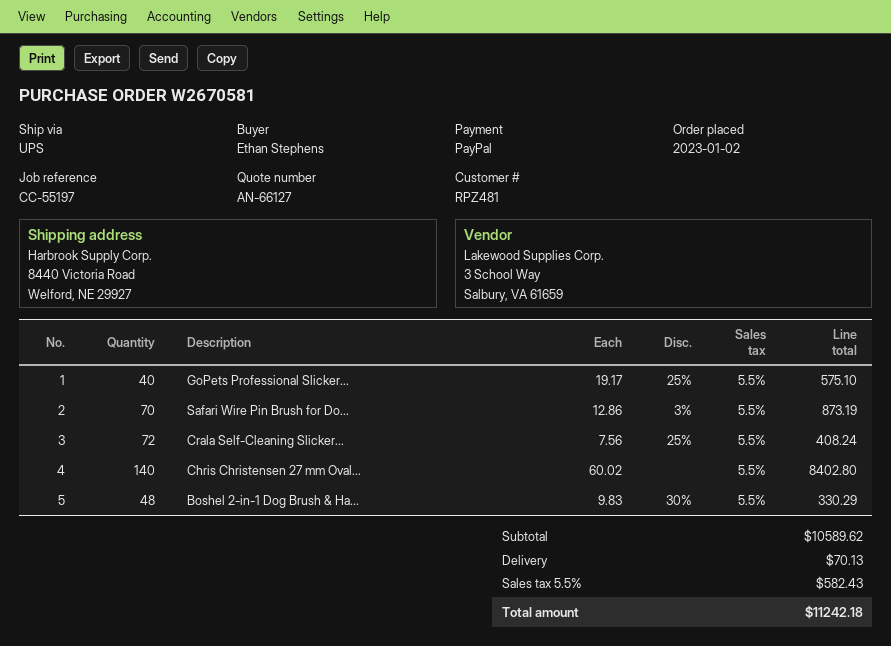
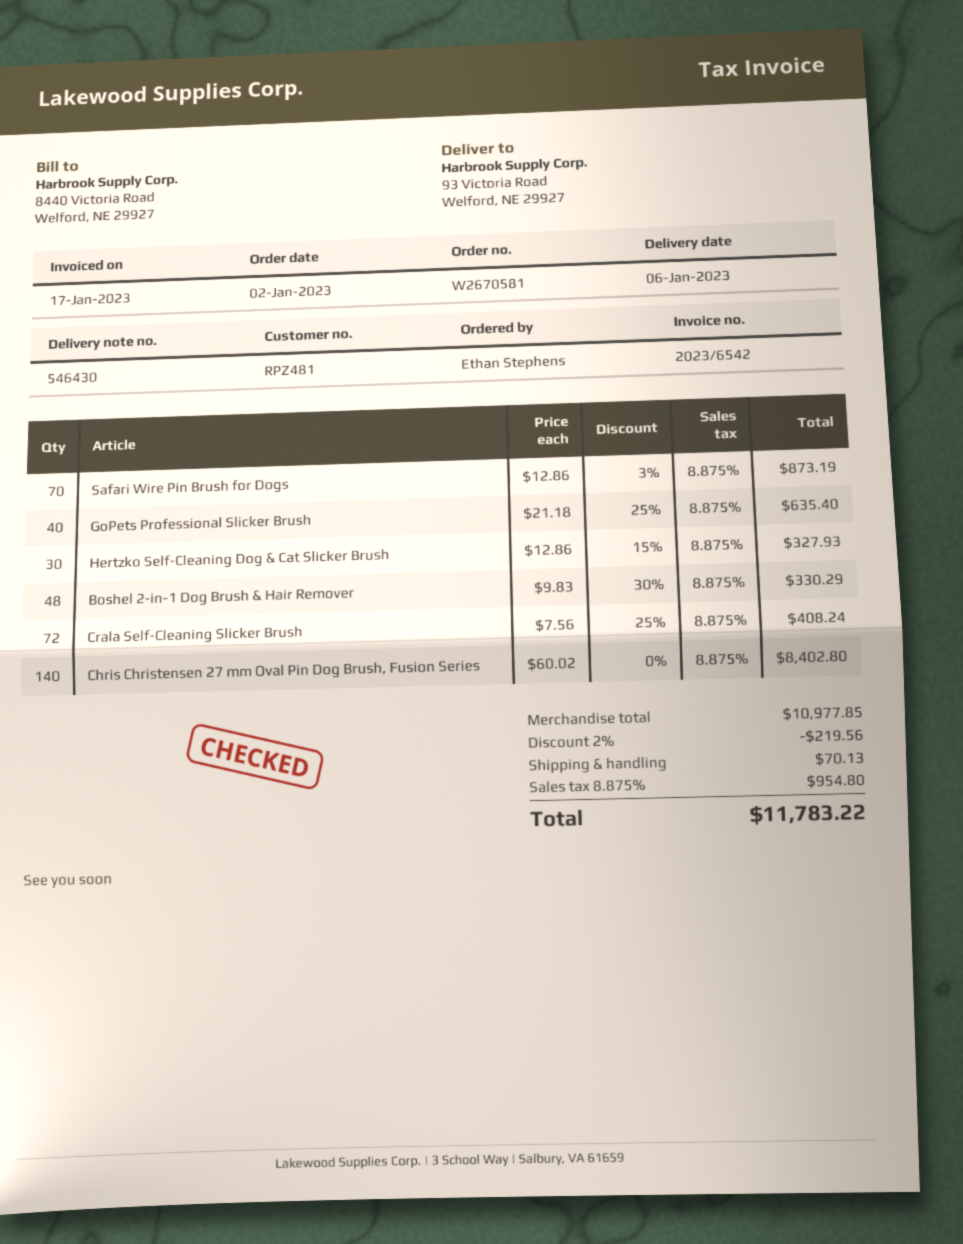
ship to: 8440 Victoria Road, Welford, NE 29927 -> 93 Victoria Road, Welford, NE 29927
GoPets Professional Slicker...: 40 x 19.17 - 25% = 575.10 -> 40 x 21.18 - 25% = 635.40
Hertzko Self-Cleaning Dog & Cat Slicker Brush: none -> 30 x 12.86 - 15% = 327.93
subtotal: 10589.62 -> 10977.85
discount: none -> 2% = 219.56
tax: 5.5% = 582.43 -> 8.875% = 954.80
total: 11242.18 -> 11783.22

